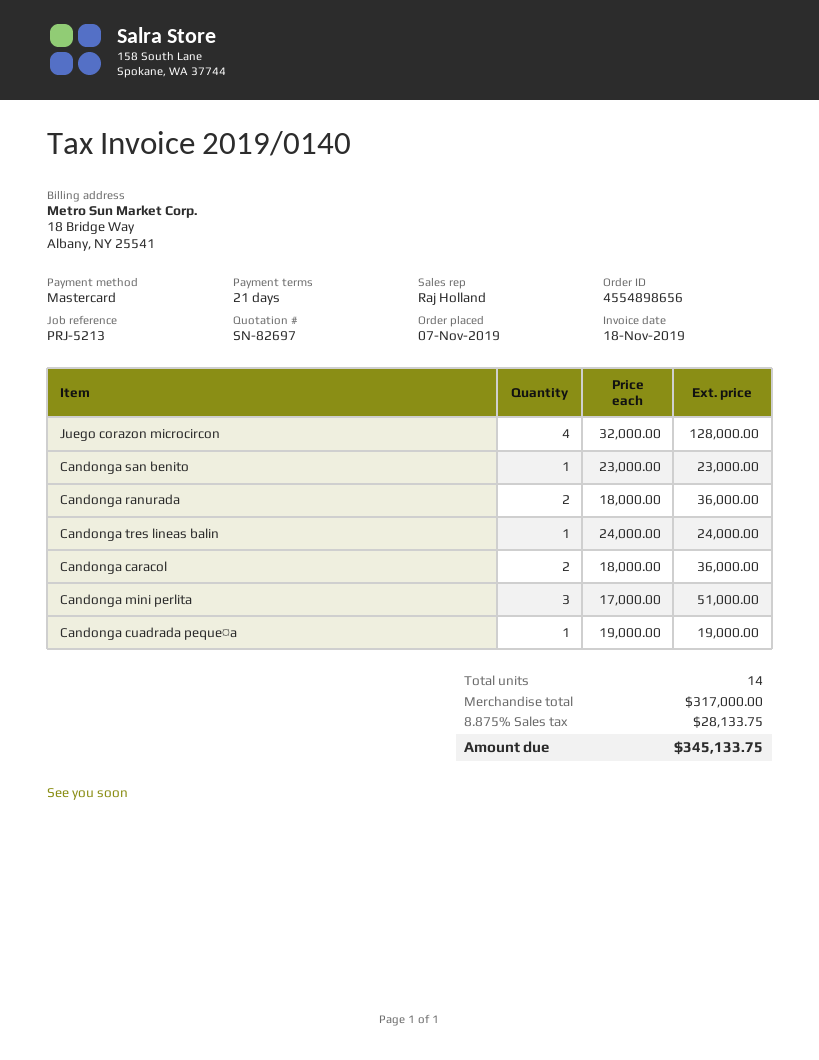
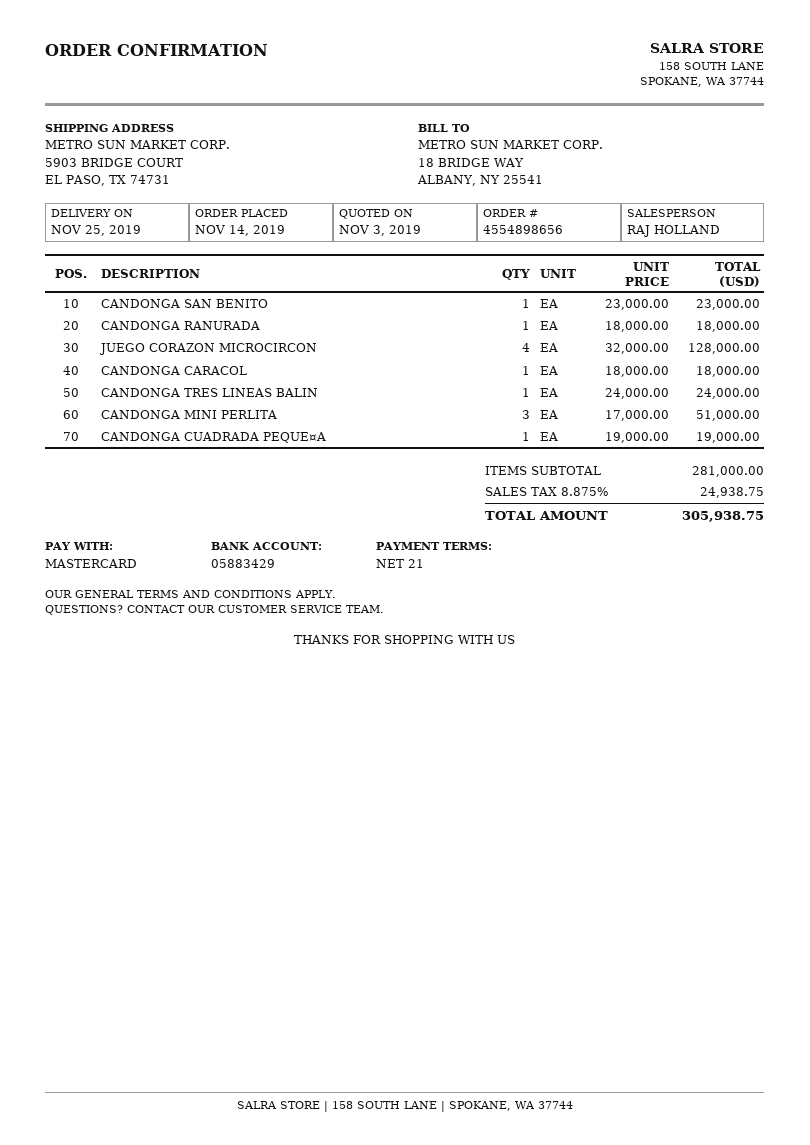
order date: 2019-11-07 -> 2019-11-14
Candonga ranurada: 2 x 18000.00 = 36000.00 -> 1 x 18000.00 = 18000.00
Candonga caracol: 2 x 18000.00 = 36000.00 -> 1 x 18000.00 = 18000.00
subtotal: 317000.00 -> 281000.00
tax: 8.875% = 28133.75 -> 8.875% = 24938.75
total: 345133.75 -> 305938.75

